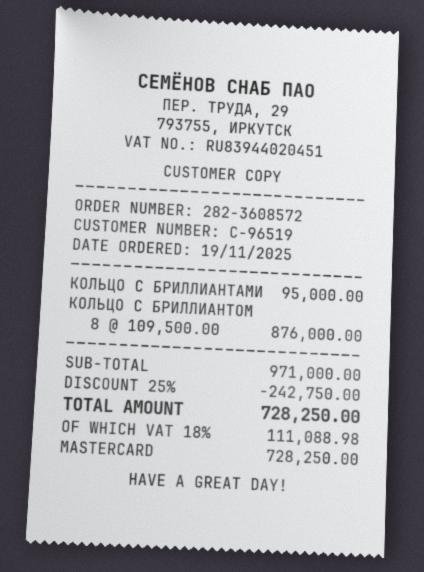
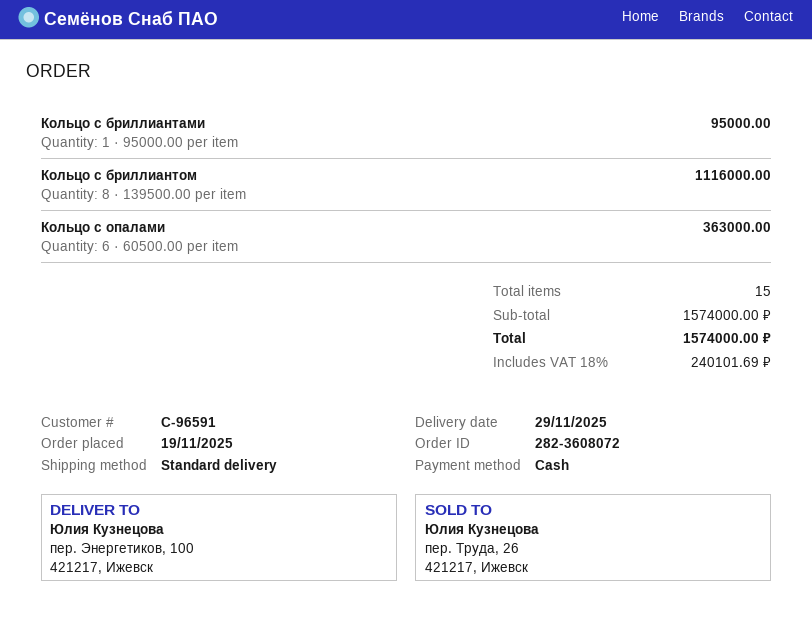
order number: 282-3608572 -> 282-3608072
customer number: C-96519 -> C-96591
payment method: Mastercard -> cash
КОЛЬЦО С БРИЛЛИАНТОМ: 8 x 109500.00 = 876000.00 -> 8 x 139500.00 = 1116000.00
Кольцо с опалами: none -> 6 x 60500.00 = 363000.00
subtotal: 971000.00 -> 1574000.00
discount: 25% = 242750.00 -> none
tax: 18% = 111088.98 -> 18% = 240101.69
total: 728250.00 -> 1574000.00

